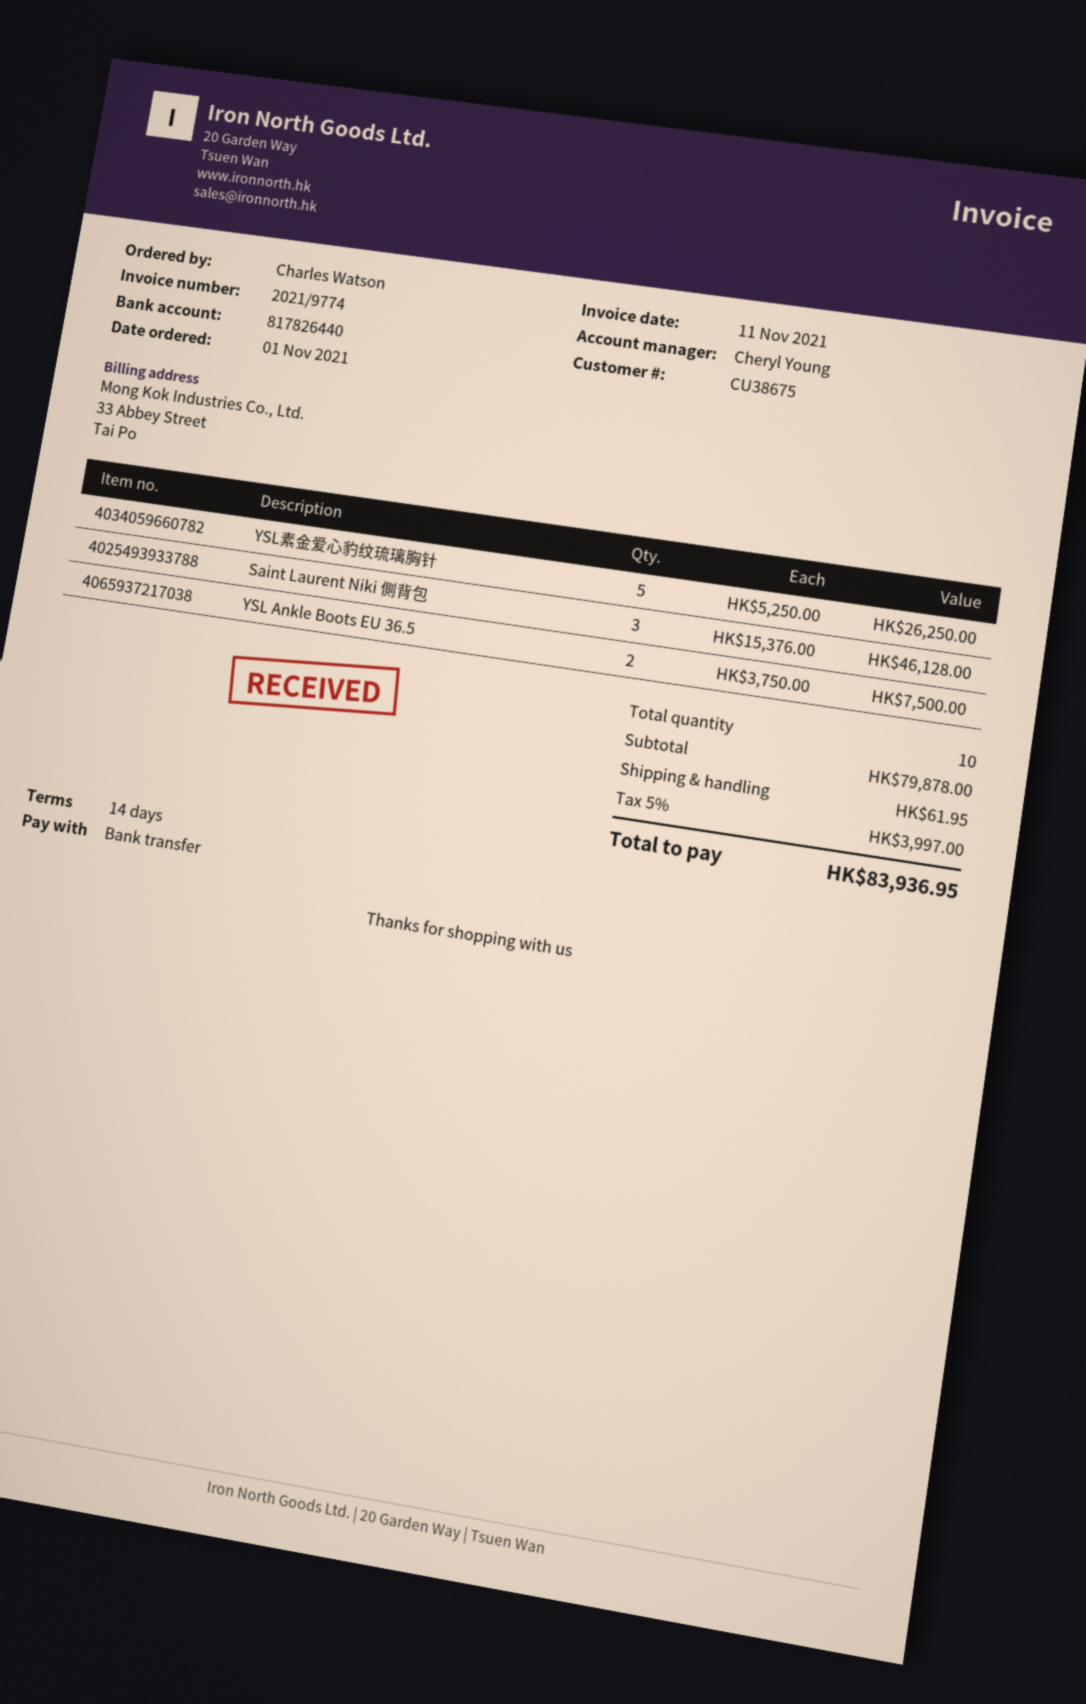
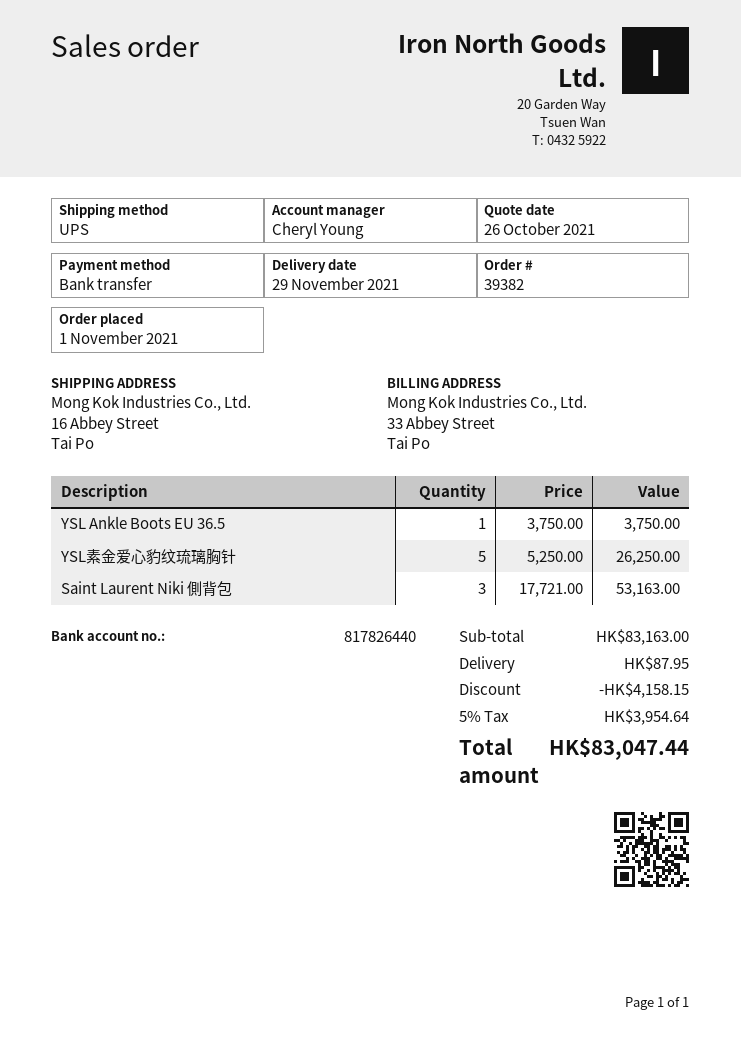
Saint Laurent Niki 側背包: 3 x 15376.00 = 46128.00 -> 3 x 17721.00 = 53163.00
YSL Ankle Boots EU 36.5: 2 x 3750.00 = 7500.00 -> 1 x 3750.00 = 3750.00
subtotal: 79878.00 -> 83163.00
discount: none -> 4158.15
shipping: 61.95 -> 87.95
tax: 5% = 3997.00 -> 5% = 3954.64
total: 83936.95 -> 83047.44

